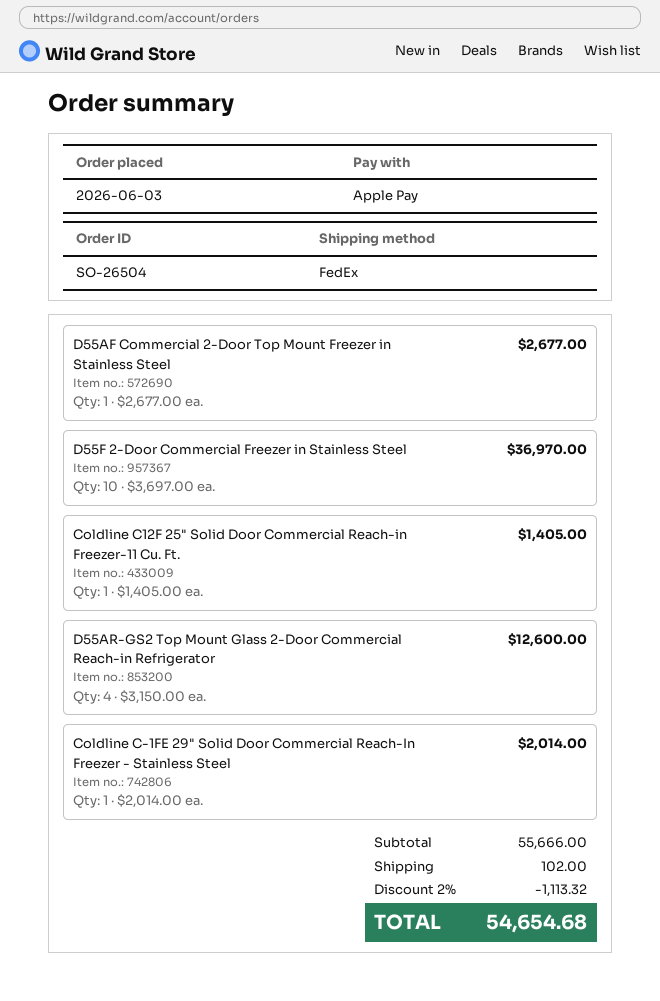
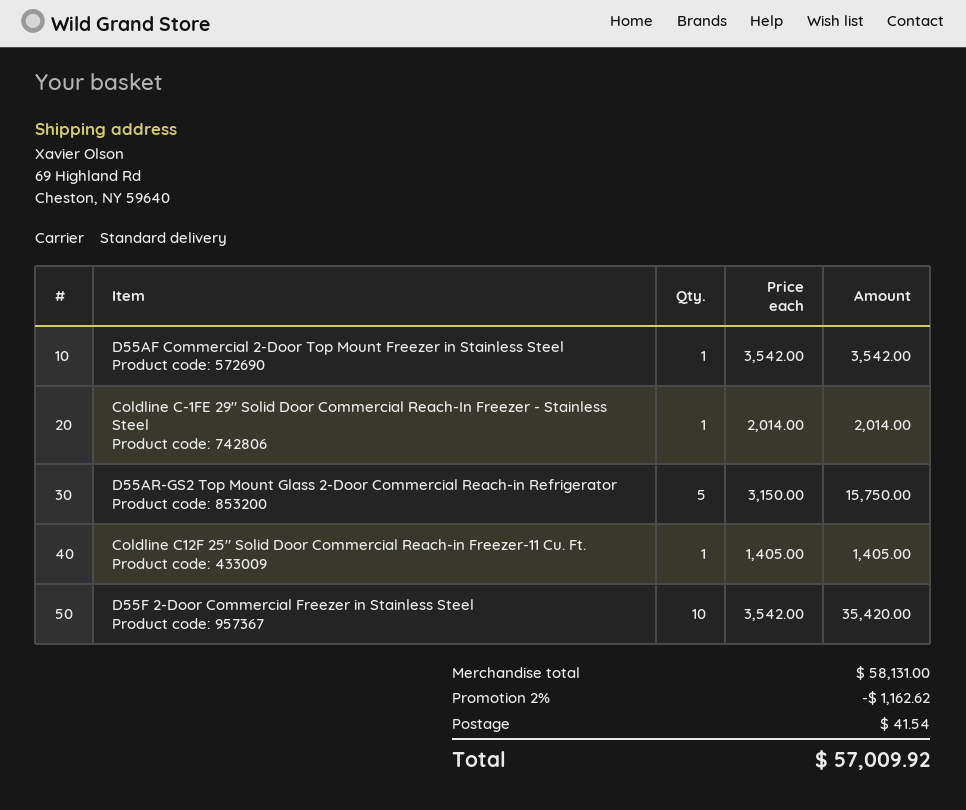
shipping method: FedEx -> standard
D55AF Commercial 2-Door Top Mount Freezer in Stainless Steel: 1 x 2677.00 = 2677.00 -> 1 x 3542.00 = 3542.00
D55F 2-Door Commercial Freezer in Stainless Steel: 10 x 3697.00 = 36970.00 -> 10 x 3542.00 = 35420.00
D55AR-GS2 Top Mount Glass 2-Door Commercial Reach-in Refrigerator: 4 x 3150.00 = 12600.00 -> 5 x 3150.00 = 15750.00
subtotal: 55666.00 -> 58131.00
discount: 2% = 1113.32 -> 2% = 1162.62
shipping: 102.00 -> 41.54
total: 54654.68 -> 57009.92

